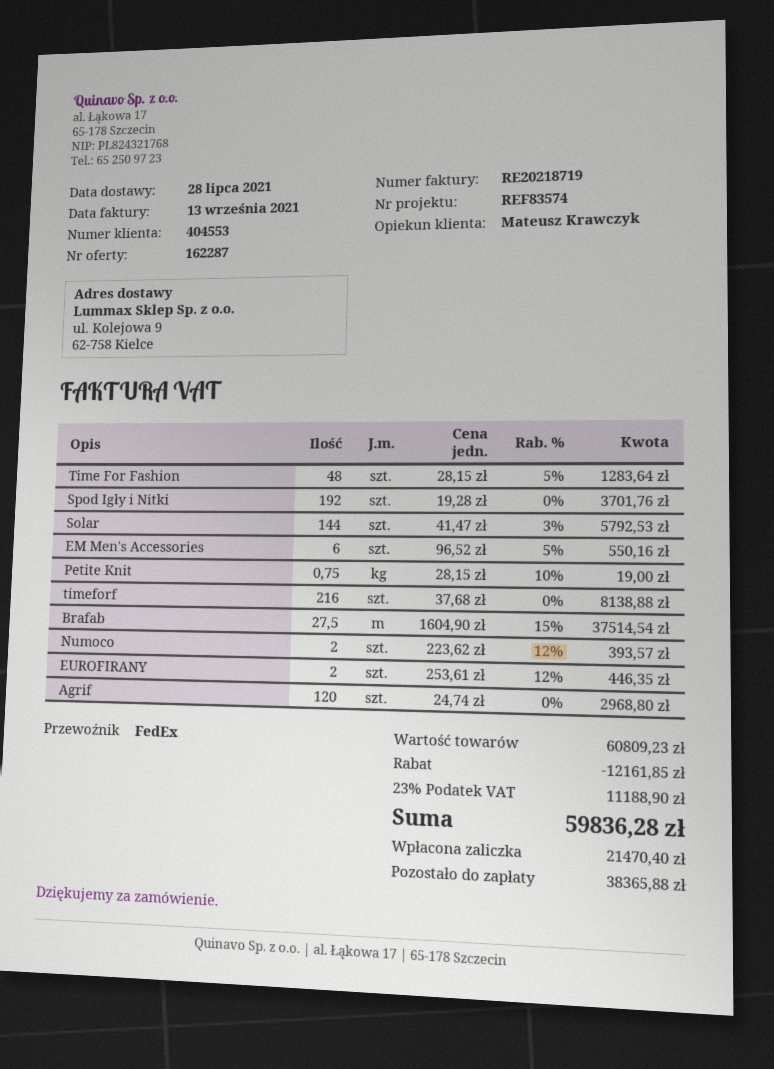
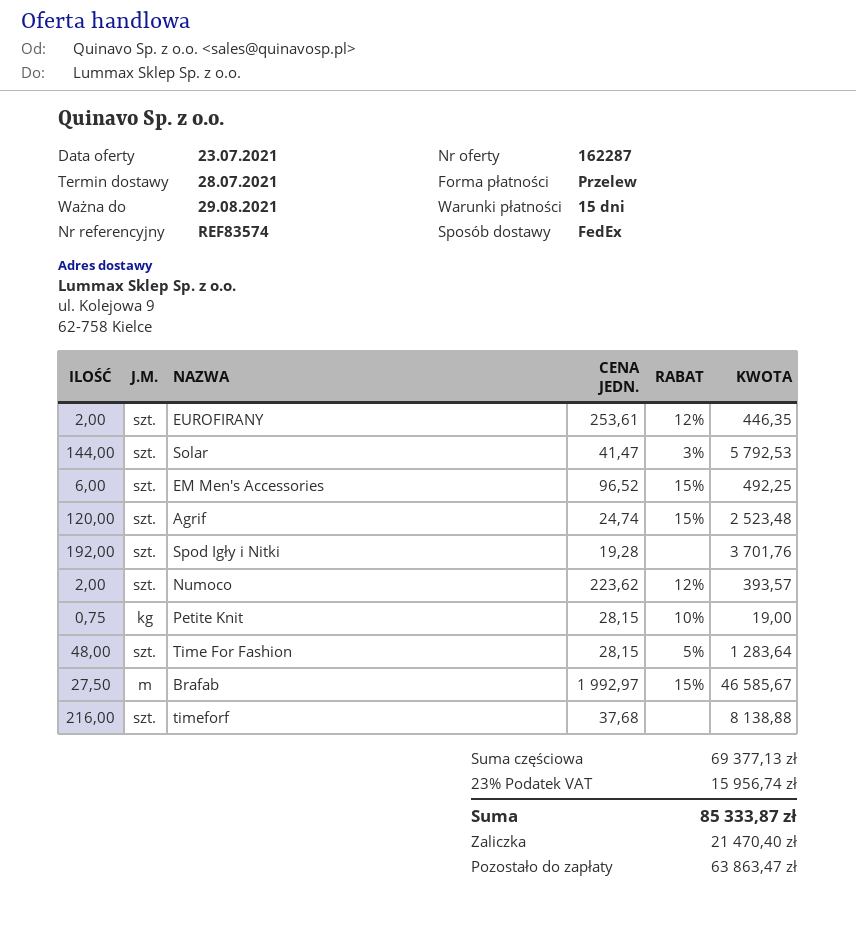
EM Men's Accessories: 6 x 96.52 - 5% = 550.16 -> 6 x 96.52 - 15% = 492.25
Brafab: 27.5 x 1604.90 - 15% = 37514.54 -> 27.5 x 1992.97 - 15% = 46585.67
Agrif: 120 x 24.74 = 2968.80 -> 120 x 24.74 - 15% = 2523.48
subtotal: 60809.23 -> 69377.13
discount: 12161.85 -> none
tax: 23% = 11188.90 -> 23% = 15956.74
total: 59836.28 -> 85333.87
balance: 38365.88 -> 63863.47

